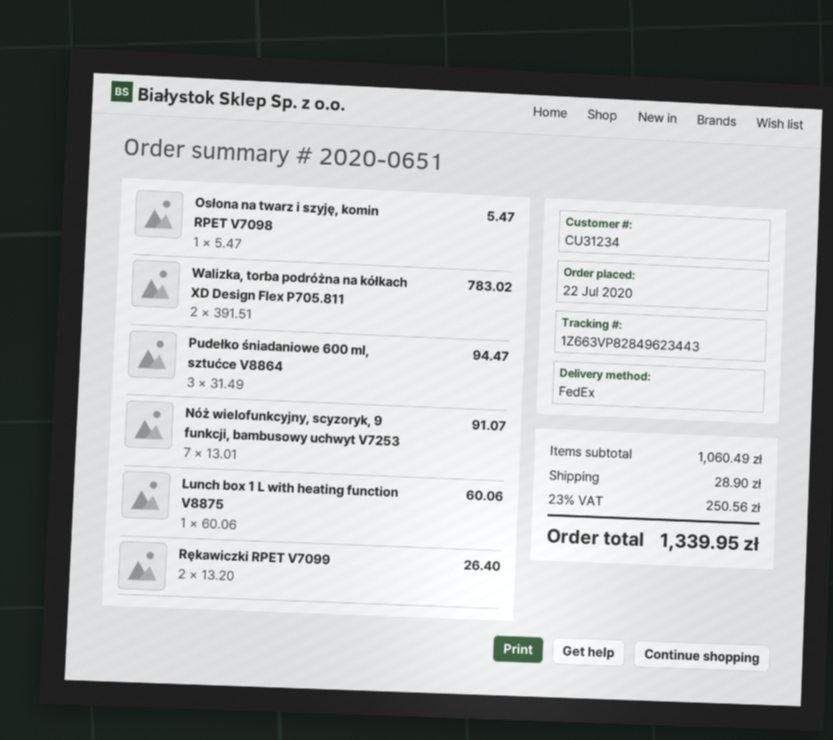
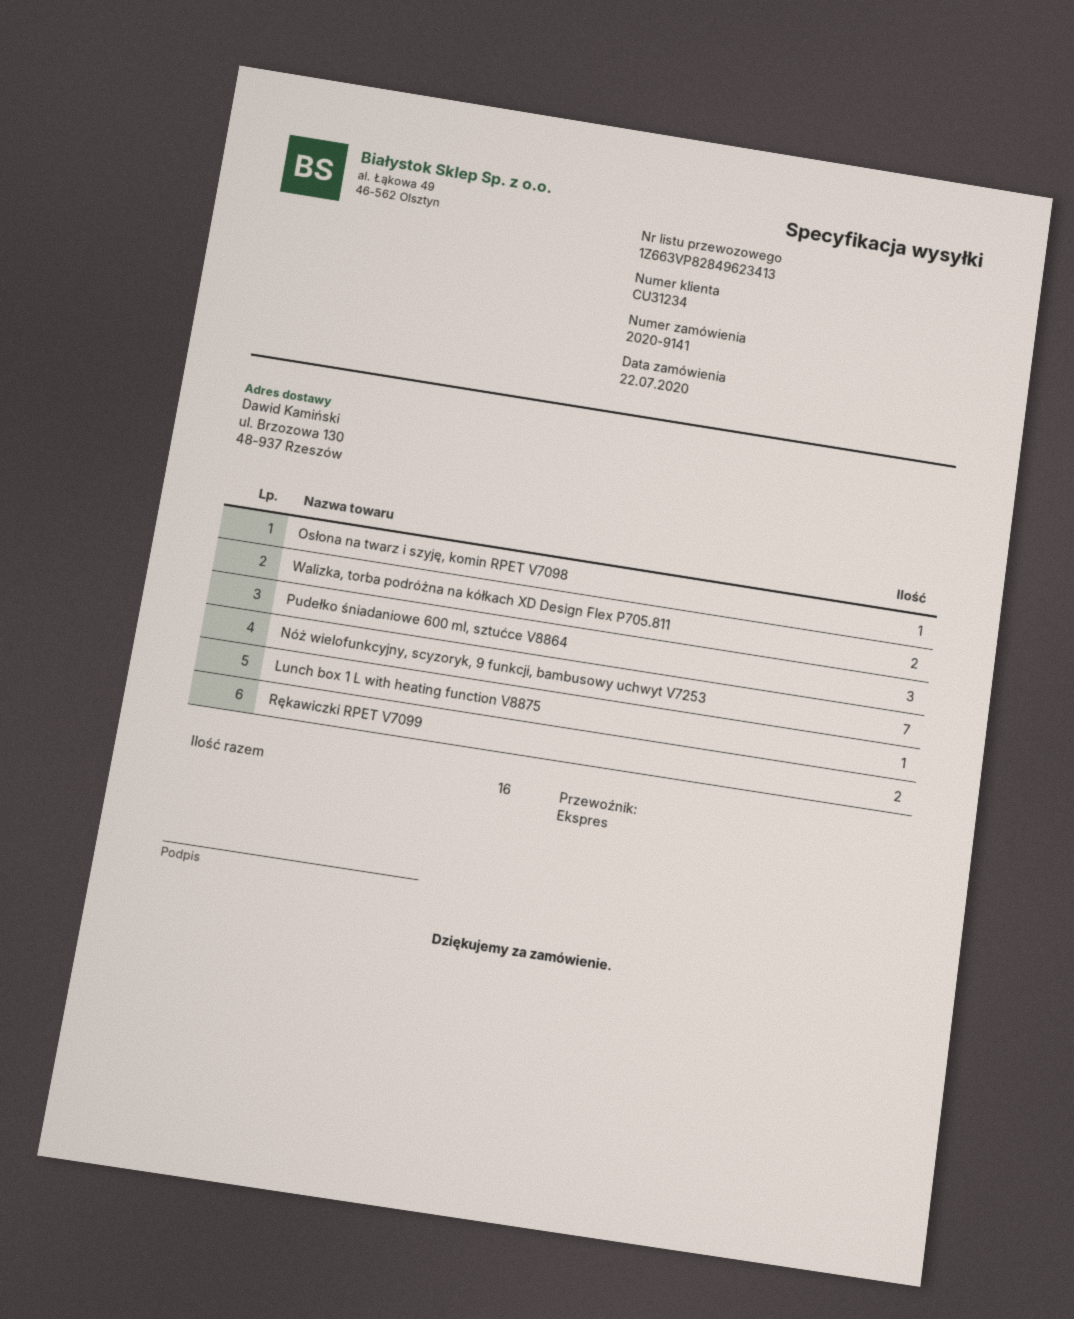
order number: 2020-0651 -> 2020-9141
shipping method: FedEx -> express
tracking number: 1Z663VP82849623443 -> 1Z663VP82849623413

